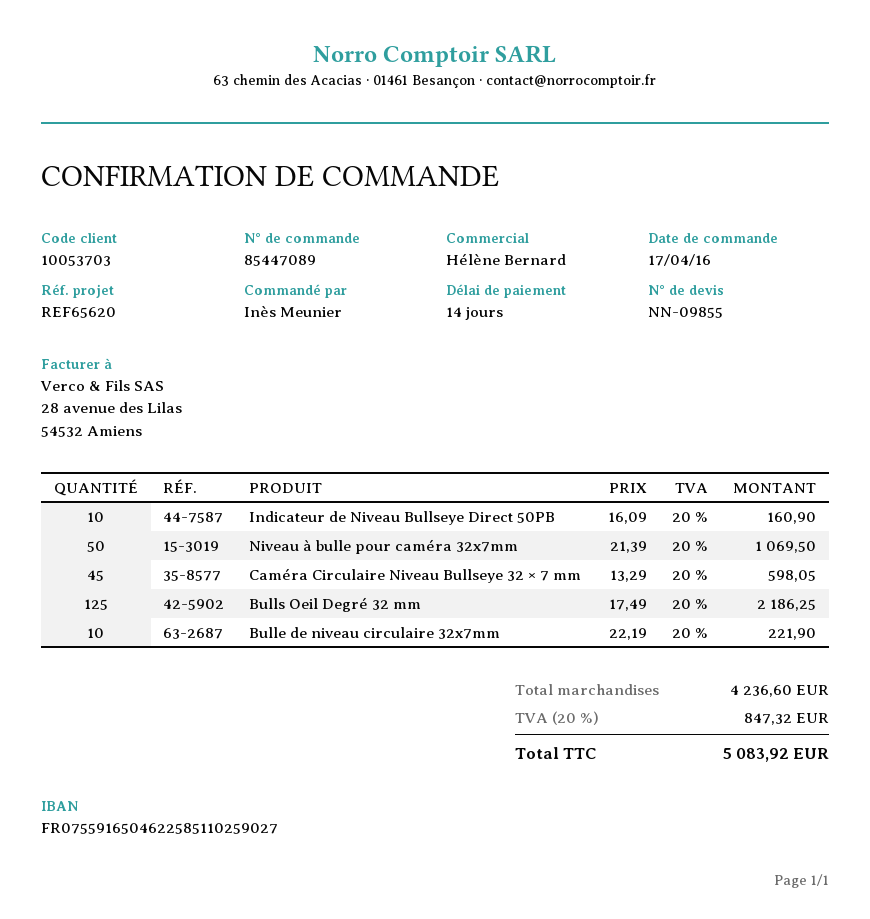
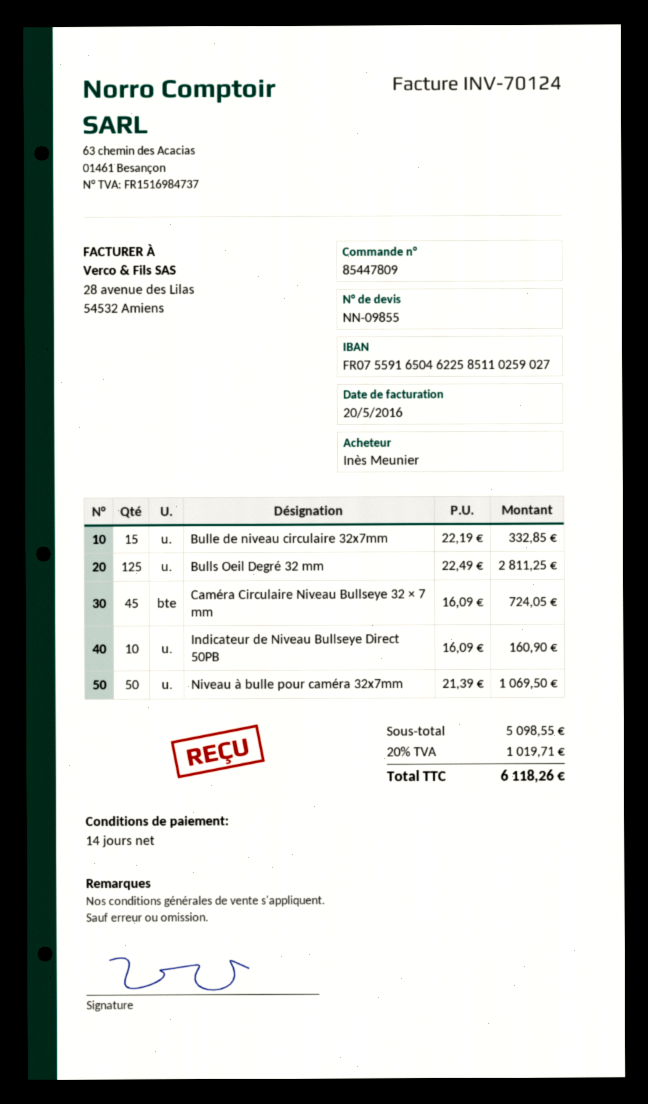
order number: 85447089 -> 85447809
Caméra Circulaire Niveau Bullseye 32 × 7 mm: 45 x 13.29 = 598.05 -> 45 x 16.09 = 724.05
Bulls Oeil Degré 32 mm: 125 x 17.49 = 2186.25 -> 125 x 22.49 = 2811.25
Bulle de niveau circulaire 32x7mm: 10 x 22.19 = 221.90 -> 15 x 22.19 = 332.85
subtotal: 4236.60 -> 5098.55
tax: 20% = 847.32 -> 20% = 1019.71
total: 5083.92 -> 6118.26

